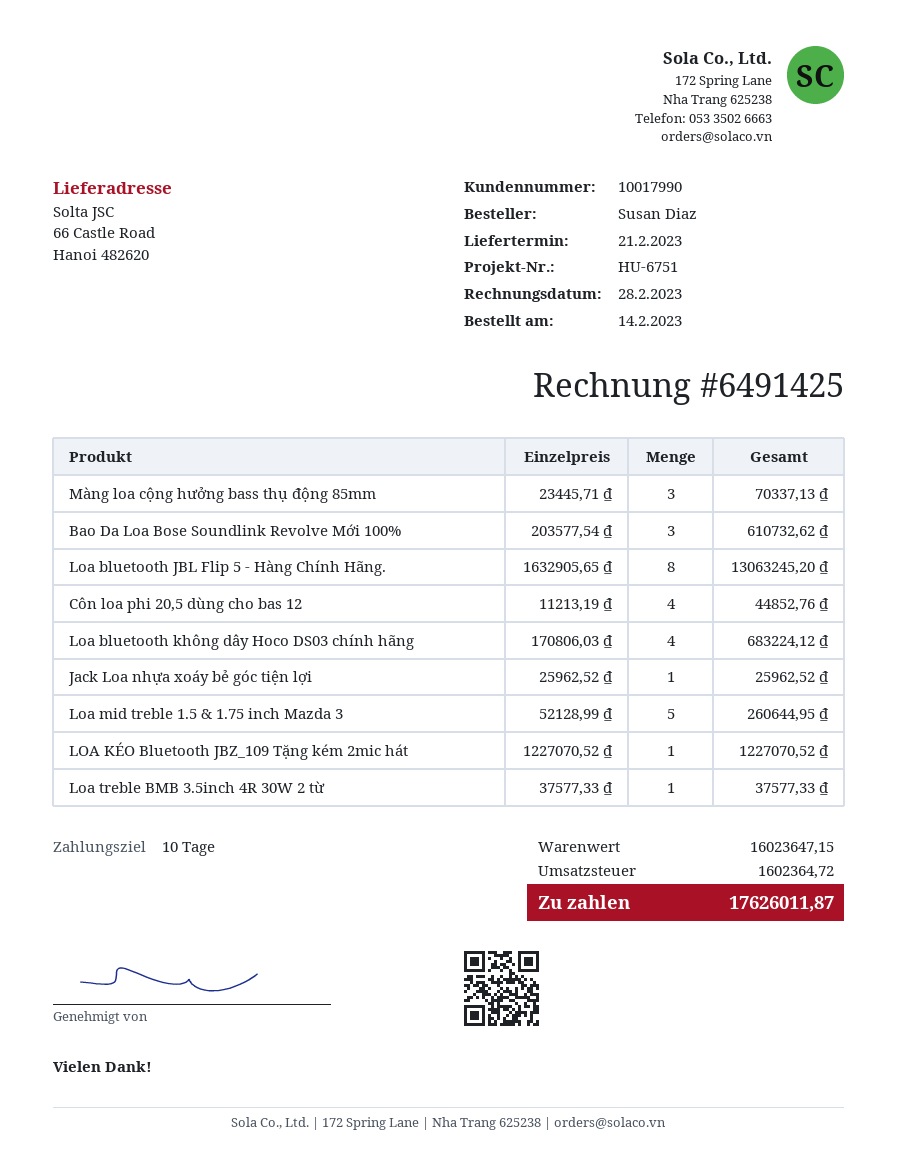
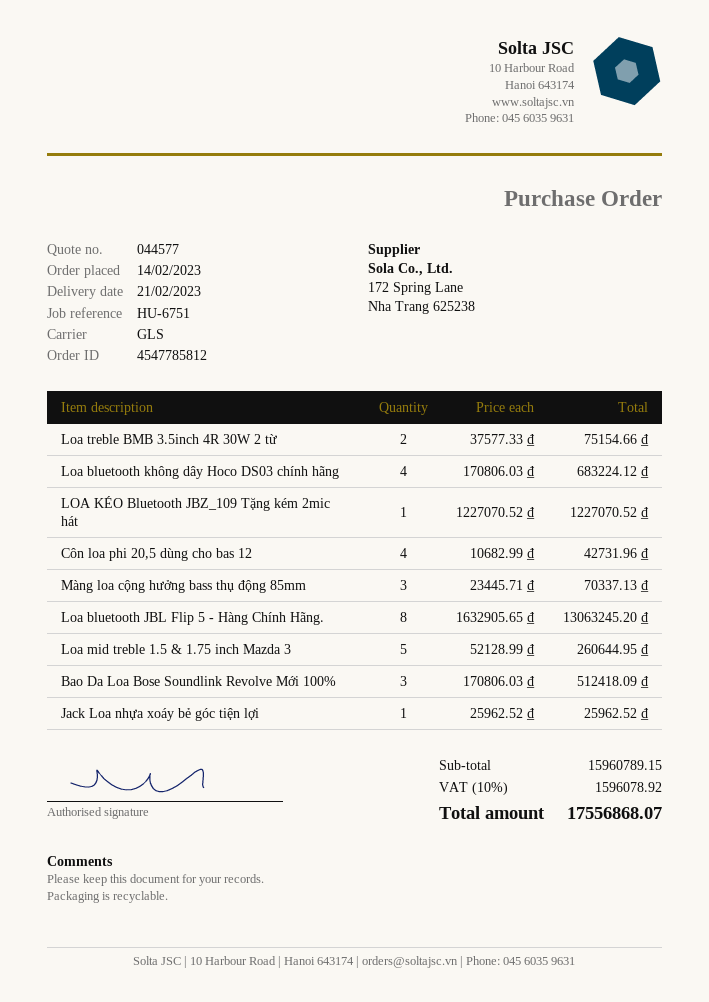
Bao Da Loa Bose Soundlink Revolve Mới 100%: 3 x 203577.54 = 610732.62 -> 3 x 170806.03 = 512418.09
Côn loa phi 20,5 dùng cho bas 12: 4 x 11213.19 = 44852.76 -> 4 x 10682.99 = 42731.96
Loa treble BMB 3.5inch 4R 30W 2 từ: 1 x 37577.33 = 37577.33 -> 2 x 37577.33 = 75154.66
subtotal: 16023647.15 -> 15960789.15
tax: 1602364.72 -> 1596078.92
total: 17626011.87 -> 17556868.07

